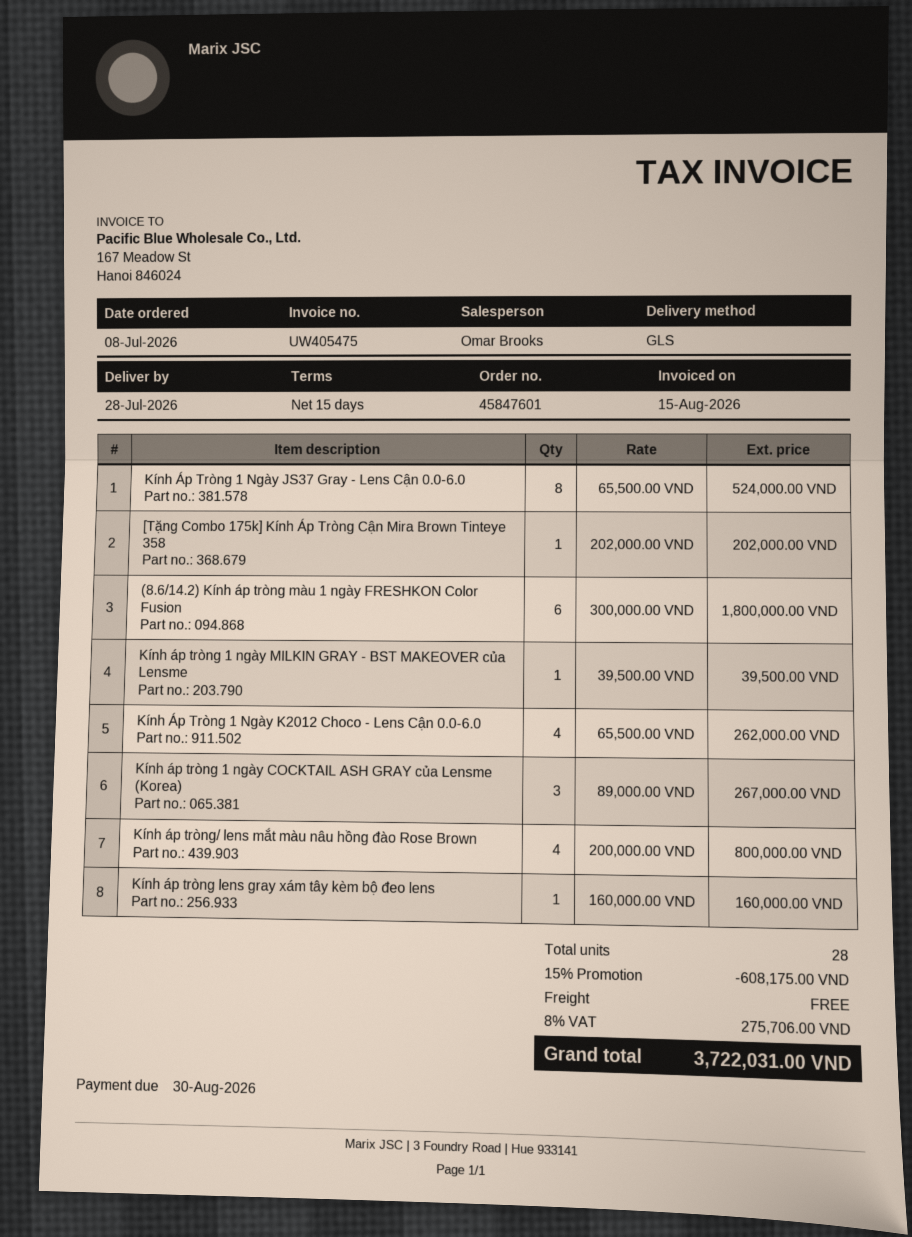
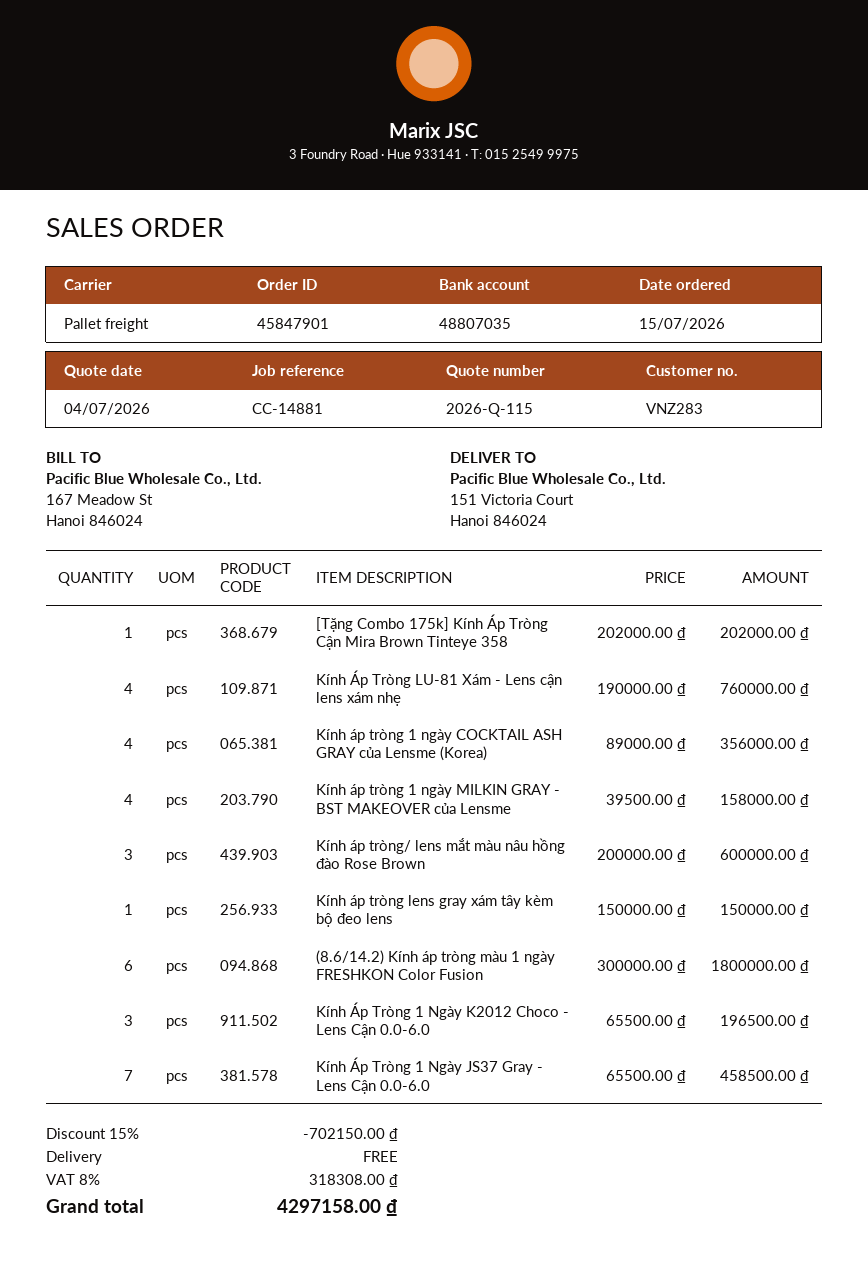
order number: 45847601 -> 45847901
order date: 2026-07-08 -> 2026-07-15
shipping method: GLS -> pallet freight
Kính Áp Tròng 1 Ngày JS37 Gray - Lens Cận 0.0-6.0: 8 x 65500.00 = 524000.00 -> 7 x 65500.00 = 458500.00
Kính áp tròng 1 ngày MILKIN GRAY - BST MAKEOVER của Lensme: 1 x 39500.00 = 39500.00 -> 4 x 39500.00 = 158000.00
Kính Áp Tròng 1 Ngày K2012 Choco - Lens Cận 0.0-6.0: 4 x 65500.00 = 262000.00 -> 3 x 65500.00 = 196500.00
Kính áp tròng 1 ngày COCKTAIL ASH GRAY của Lensme (Korea): 3 x 89000.00 = 267000.00 -> 4 x 89000.00 = 356000.00
Kính áp tròng/ lens mắt màu nâu hồng đào Rose Brown: 4 x 200000.00 = 800000.00 -> 3 x 200000.00 = 600000.00
Kính áp tròng lens gray xám tây kèm bộ đeo lens: 1 x 160000.00 = 160000.00 -> 1 x 150000.00 = 150000.00
Kính Áp Tròng LU-81 Xám - Lens cận lens xám nhẹ: none -> 4 x 190000.00 = 760000.00
discount: 15% = 608175.00 -> 15% = 702150.00
tax: 8% = 275706.00 -> 8% = 318308.00
total: 3722031.00 -> 4297158.00

